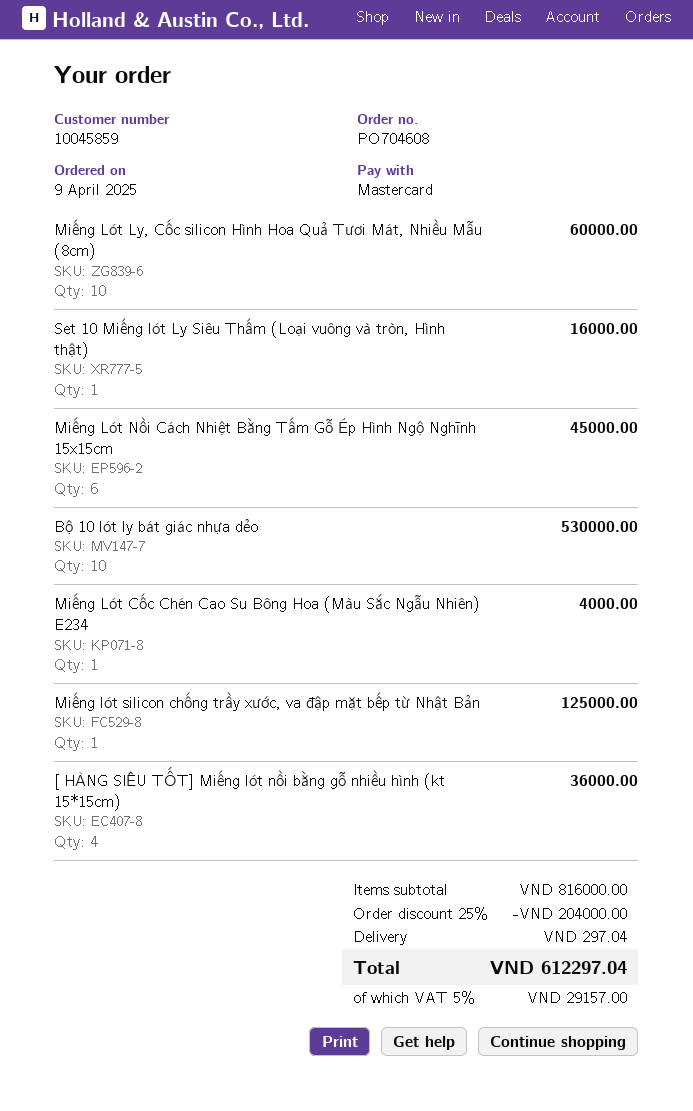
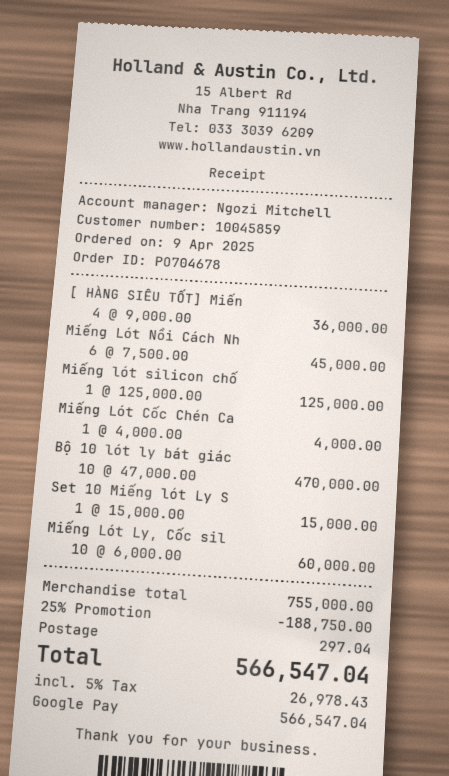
order number: PO704608 -> PO704678
payment method: Mastercard -> Google Pay
Set 10 Miếng lót Ly Siêu Thấm (Loại vuông và tròn, Hình thật): 1 for 16000.00 -> 1 for 15000.00
Bộ 10 lót ly bát giác nhựa dẻo: 10 for 530000.00 -> 10 for 470000.00
subtotal: 816000.00 -> 755000.00
discount: 25% = 204000.00 -> 25% = 188750.00
tax: 5% = 29157.00 -> 5% = 26978.43
total: 612297.04 -> 566547.04

